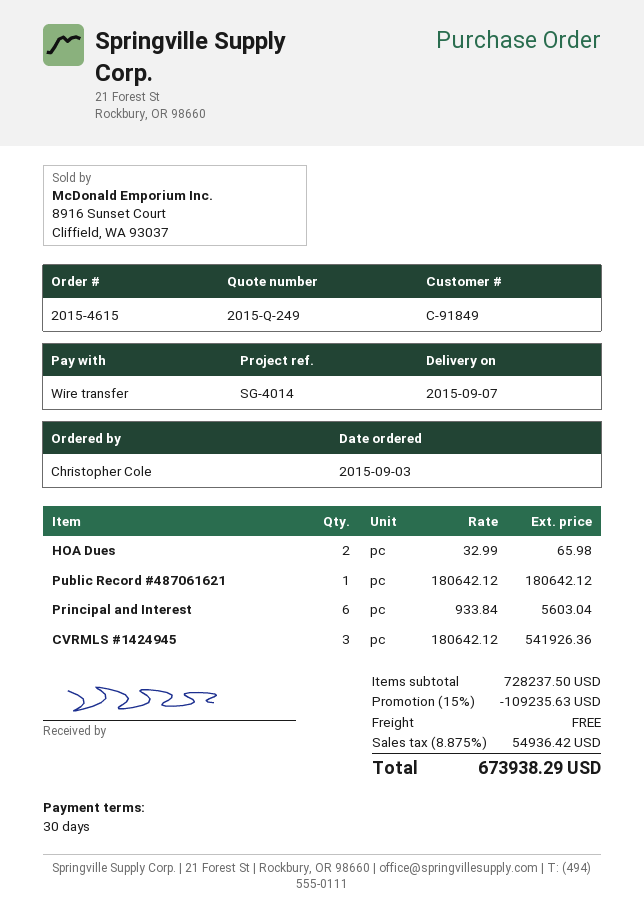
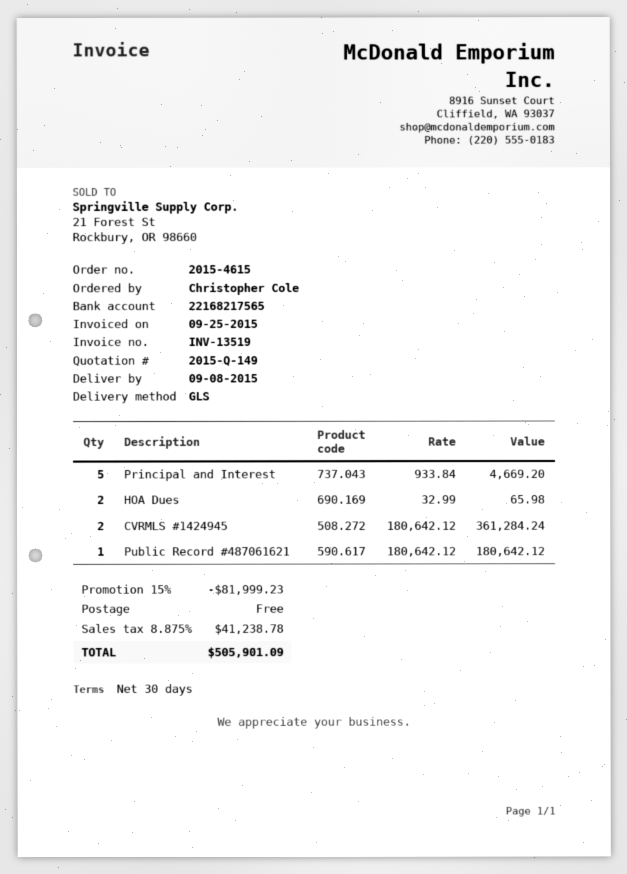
quote number: 2015-Q-249 -> 2015-Q-149
delivery date: 2015-09-07 -> 2015-09-08
Principal and Interest: 6 x 933.84 = 5603.04 -> 5 x 933.84 = 4669.20
CVRMLS #1424945: 3 x 180642.12 = 541926.36 -> 2 x 180642.12 = 361284.24
discount: 15% = 109235.63 -> 15% = 81999.23
tax: 8.875% = 54936.42 -> 8.875% = 41238.78
total: 673938.29 -> 505901.09

